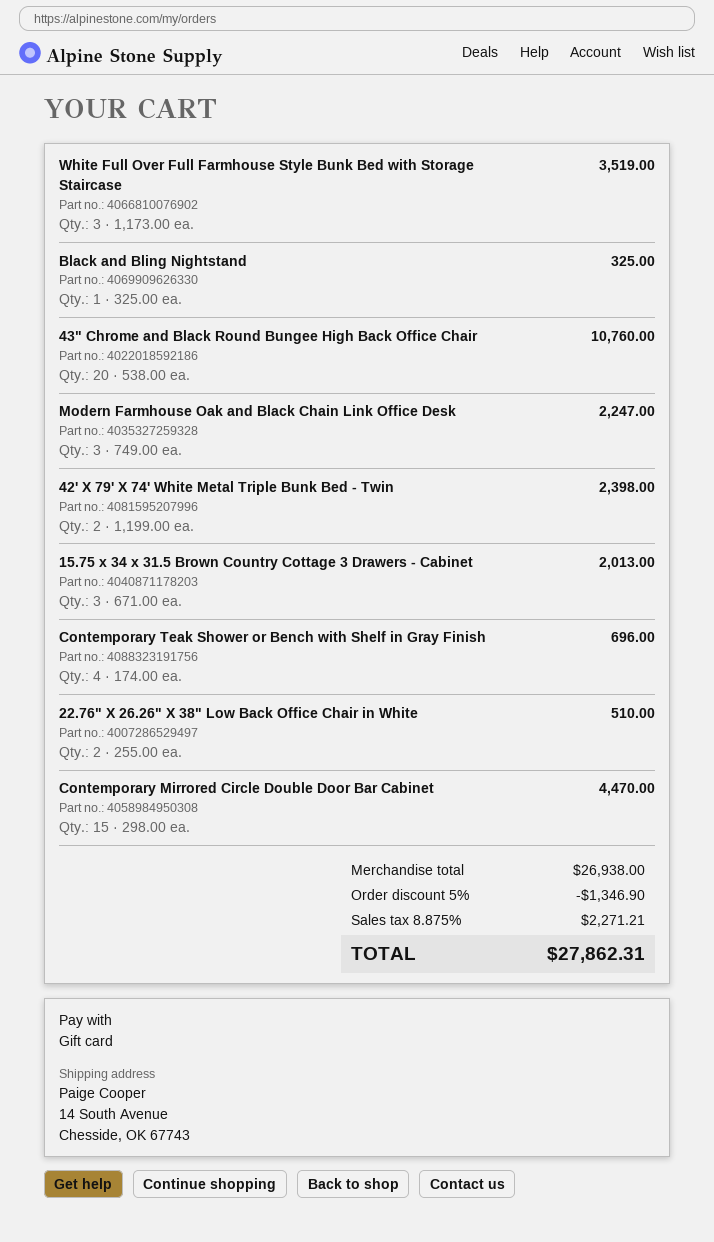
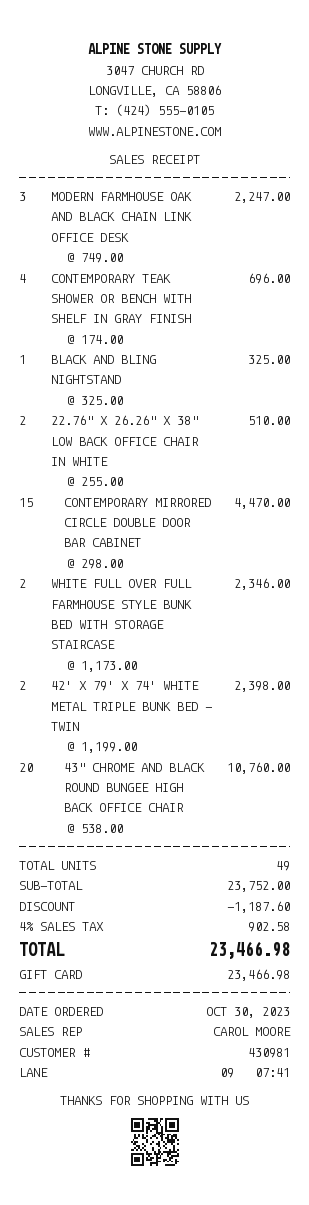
White Full Over Full Farmhouse Style Bunk Bed with Storage Staircase: 3 x 1173.00 = 3519.00 -> 2 x 1173.00 = 2346.00
15.75 x 34 x 31.5 Brown Country Cottage 3 Drawers - Cabinet: 3 x 671.00 = 2013.00 -> none
subtotal: 26938.00 -> 23752.00
discount: 1346.90 -> 1187.60
tax: 8.875% = 2271.21 -> 4% = 902.58
total: 27862.31 -> 23466.98

